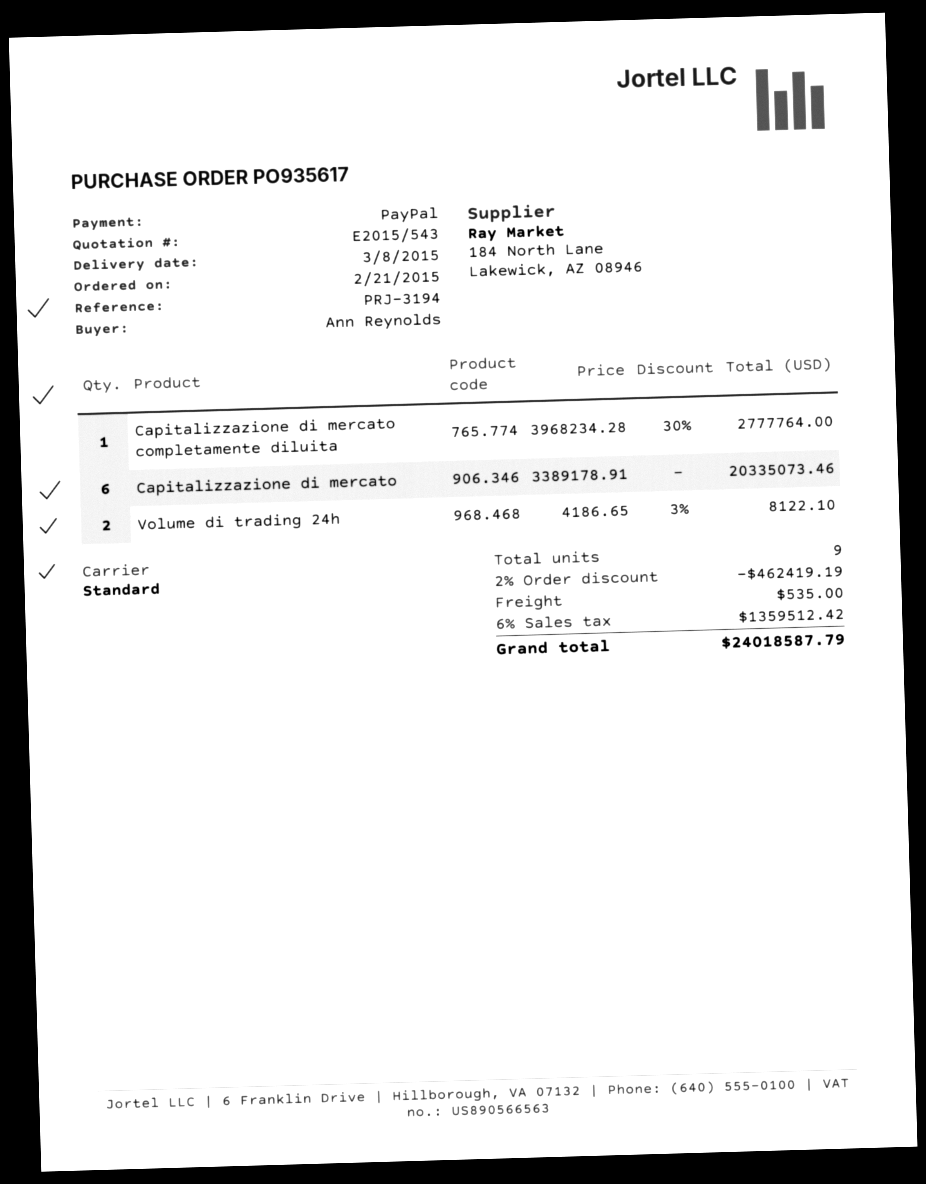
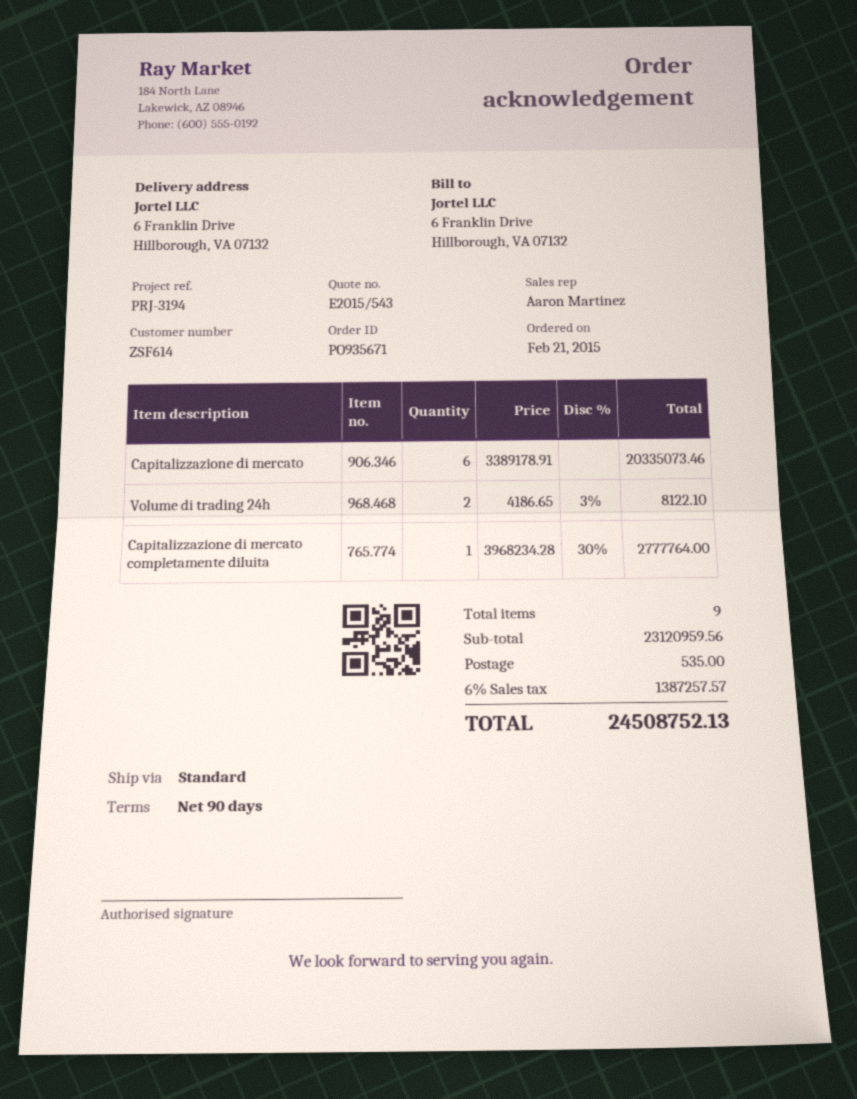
order number: PO935617 -> PO935671
discount: 2% = 462419.19 -> none
tax: 6% = 1359512.42 -> 6% = 1387257.57
total: 24018587.79 -> 24508752.13

